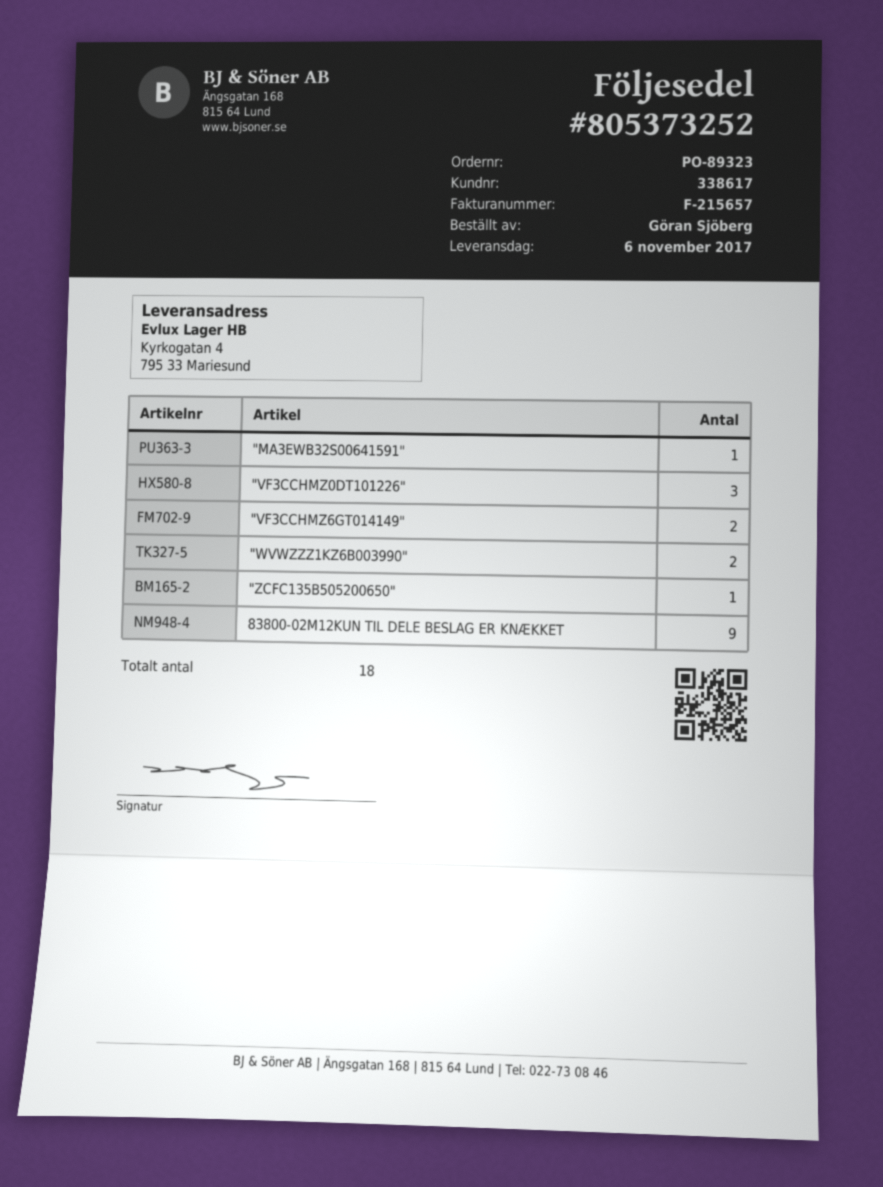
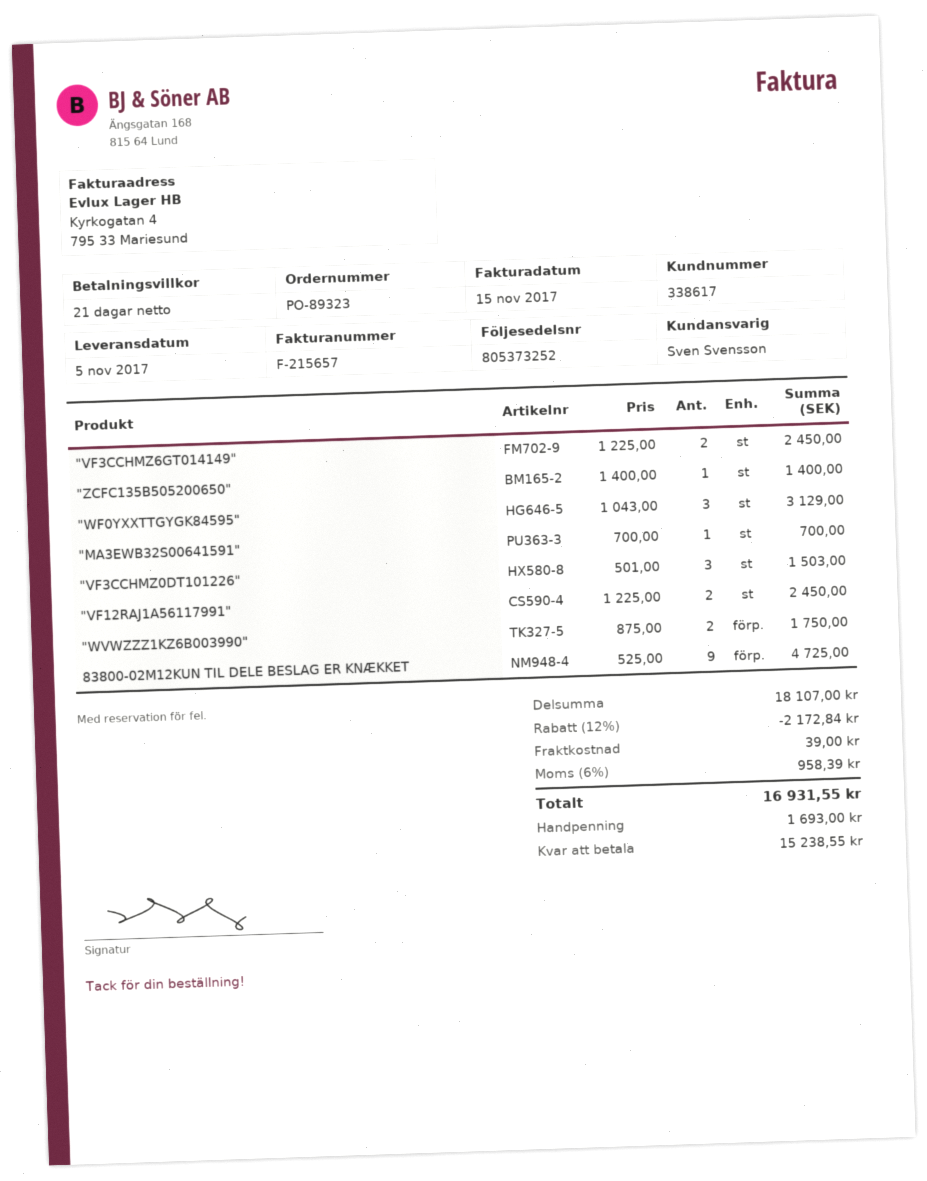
delivery date: 2017-11-06 -> 2017-11-05
"WF0YXXTTGYGK84595": none -> 3
"VF12RAJ1A56117991": none -> 2

